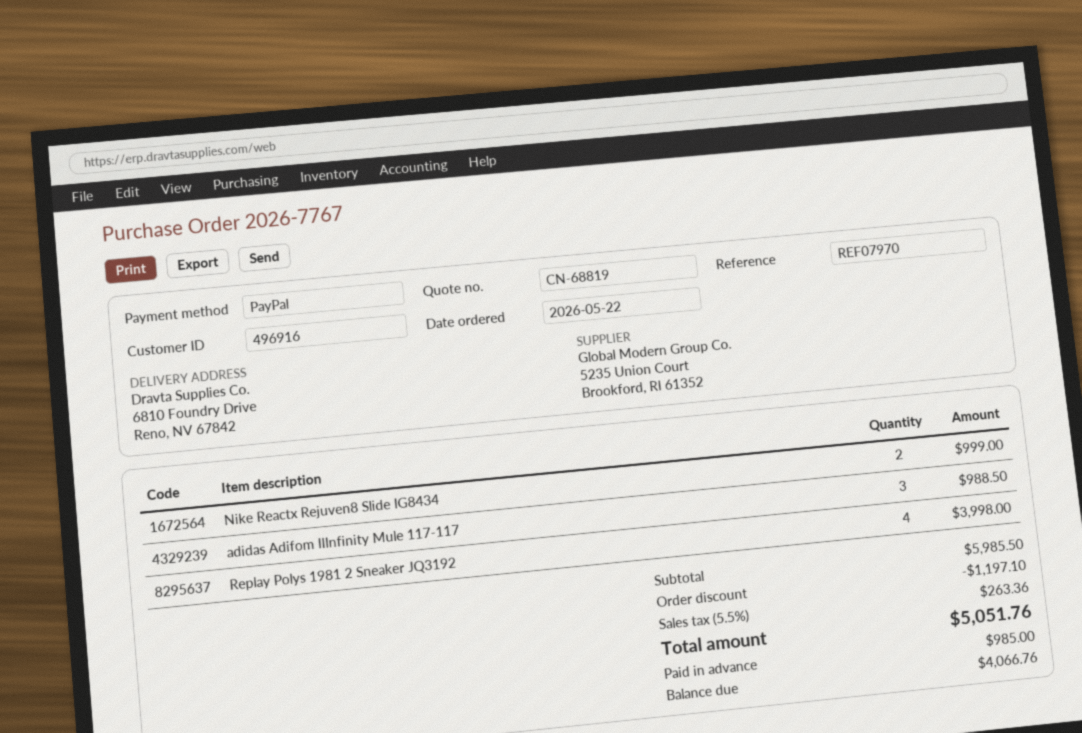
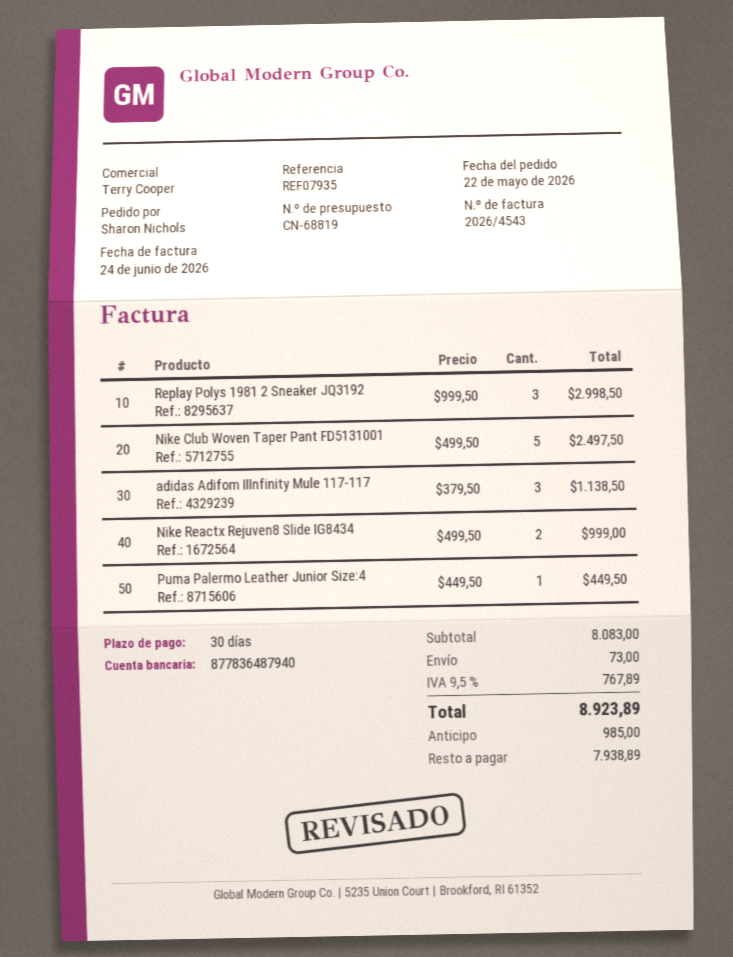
reference: REF07970 -> REF07935
adidas Adifom IIInfinity Mule 117-117: 3 for 988.50 -> 3 for 1138.50
Replay Polys 1981 2 Sneaker JQ3192: 4 for 3998.00 -> 3 for 2998.50
Nike Club Woven Taper Pant FD5131001: none -> 5 for 2497.50
Puma Palermo Leather Junior Size:4: none -> 1 for 449.50
subtotal: 5985.50 -> 8083.00
discount: 1197.10 -> none
shipping: none -> 73.00
tax: 5.5% = 263.36 -> 9.5% = 767.89
total: 5051.76 -> 8923.89
balance: 4066.76 -> 7938.89

